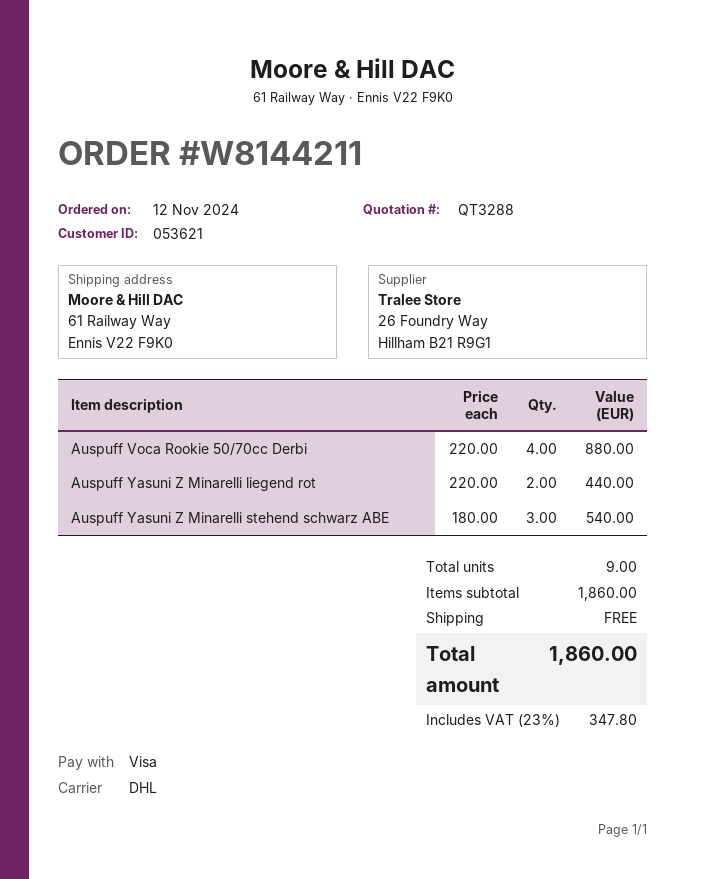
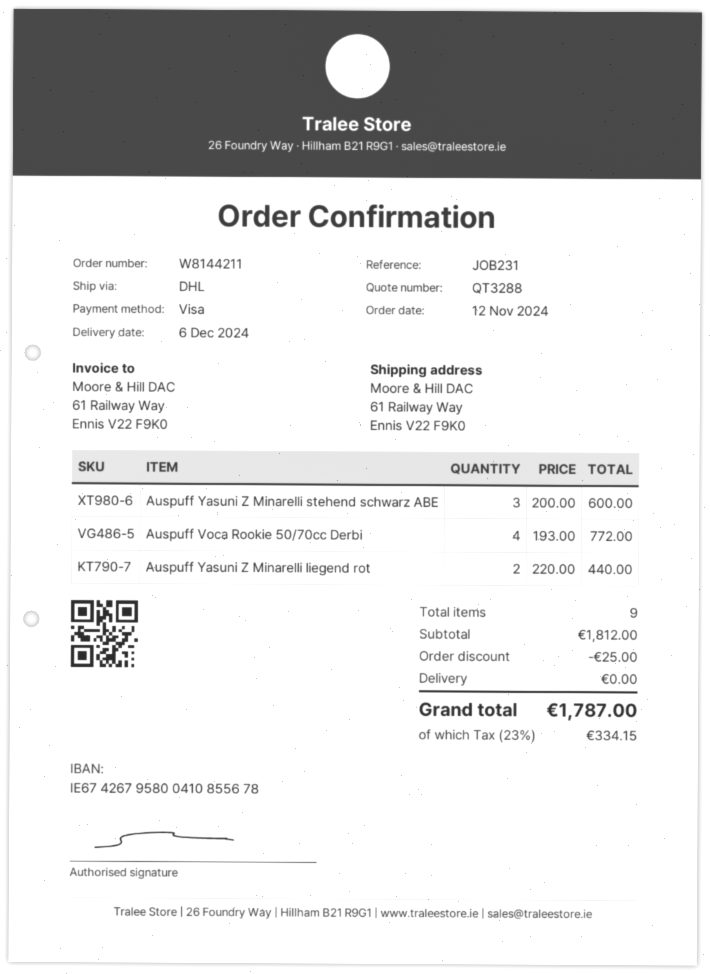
Auspuff Voca Rookie 50/70cc Derbi: 4 x 220.00 = 880.00 -> 4 x 193.00 = 772.00
Auspuff Yasuni Z Minarelli stehend schwarz ABE: 3 x 180.00 = 540.00 -> 3 x 200.00 = 600.00
subtotal: 1860.00 -> 1812.00
discount: none -> 25.00
tax: 23% = 347.80 -> 23% = 334.15
total: 1860.00 -> 1787.00

